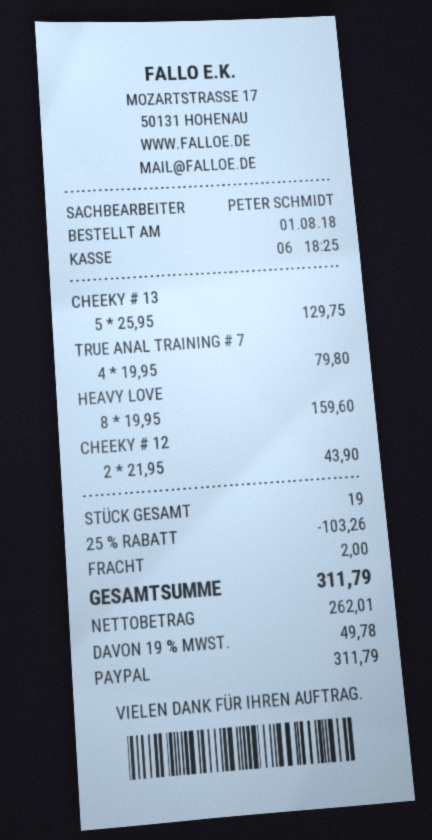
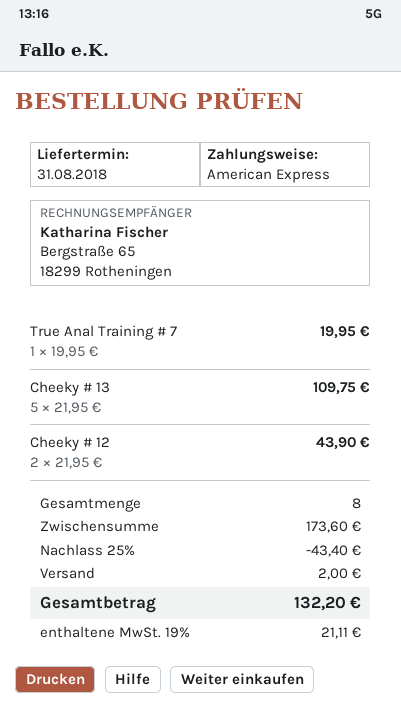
payment method: PayPal -> American Express
CHEEKY # 13: 5 x 25.95 = 129.75 -> 5 x 21.95 = 109.75
TRUE ANAL TRAINING # 7: 4 x 19.95 = 79.80 -> 1 x 19.95 = 19.95
HEAVY LOVE: 8 x 19.95 = 159.60 -> none
total quantity: 19 -> 8
discount: 25% = 103.26 -> 25% = 43.40
tax: 19% = 49.78 -> 19% = 21.11
total: 311.79 -> 132.20

